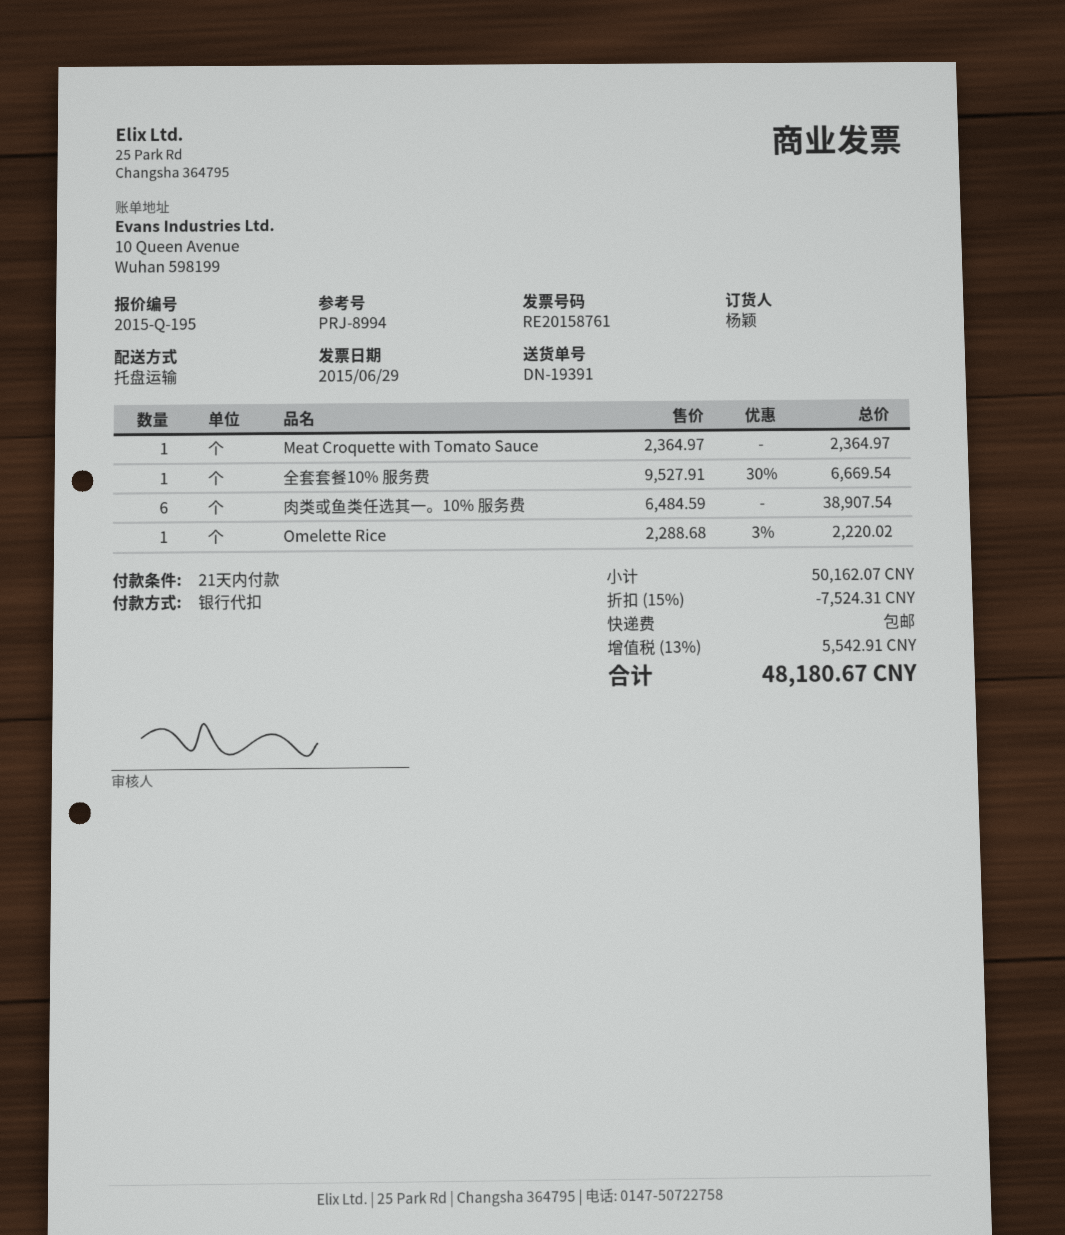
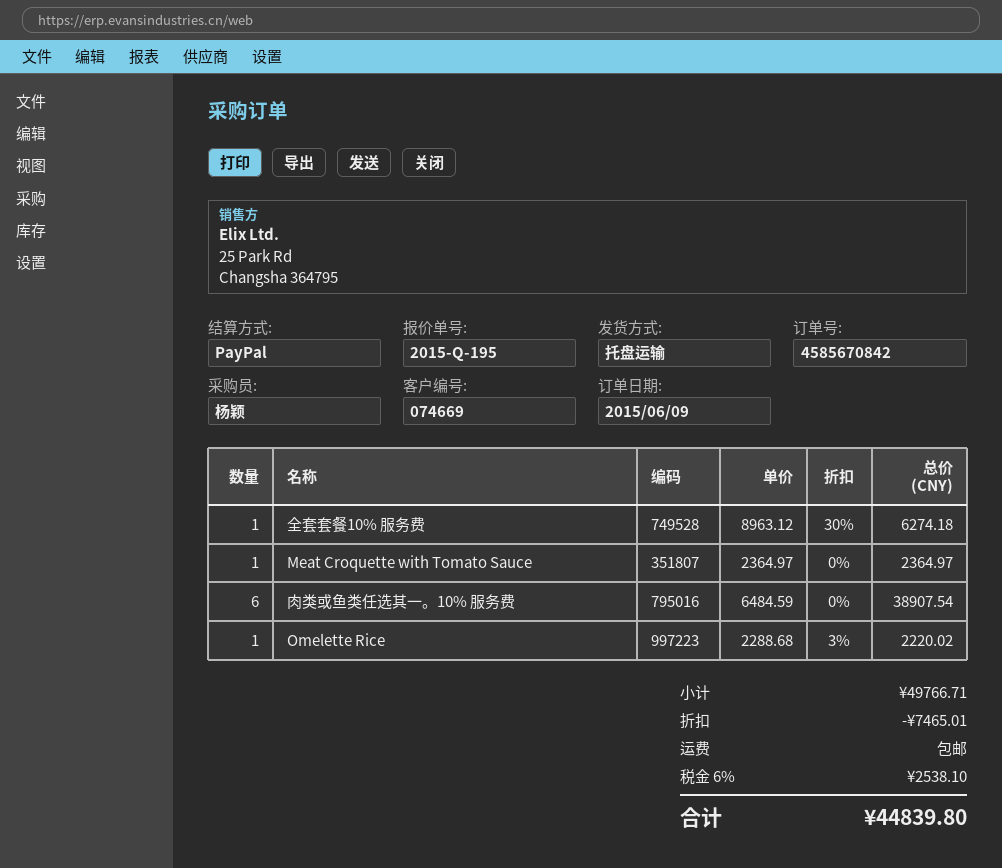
payment method: direct debit -> PayPal
全套套餐10% 服务费: 1 x 9527.91 - 30% = 6669.54 -> 1 x 8963.12 - 30% = 6274.18
subtotal: 50162.07 -> 49766.71
discount: 7524.31 -> 7465.01
tax: 13% = 5542.91 -> 6% = 2538.10
total: 48180.67 -> 44839.80

